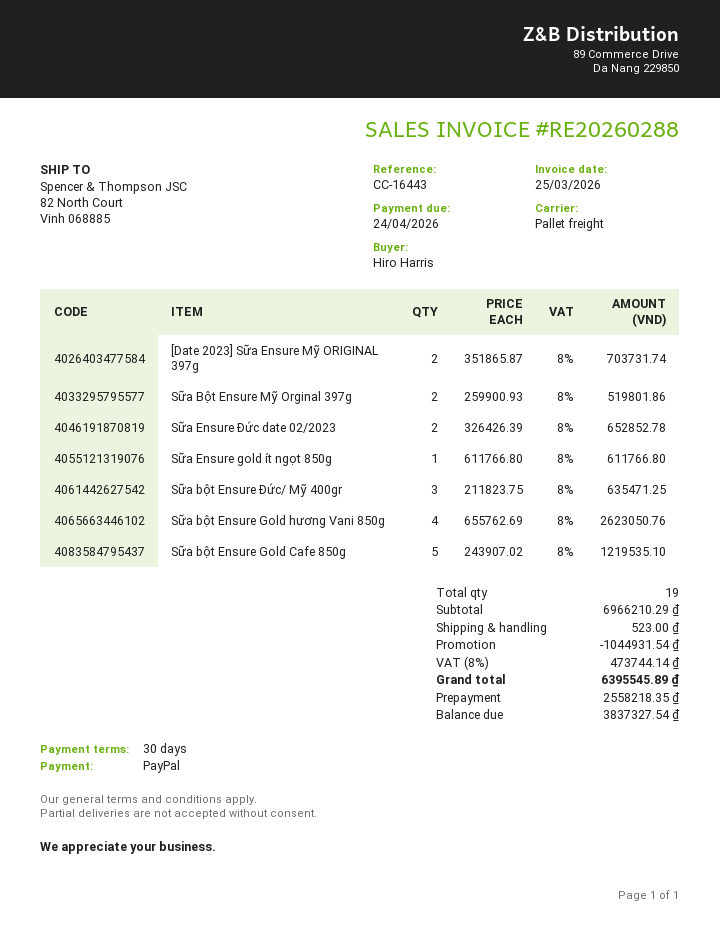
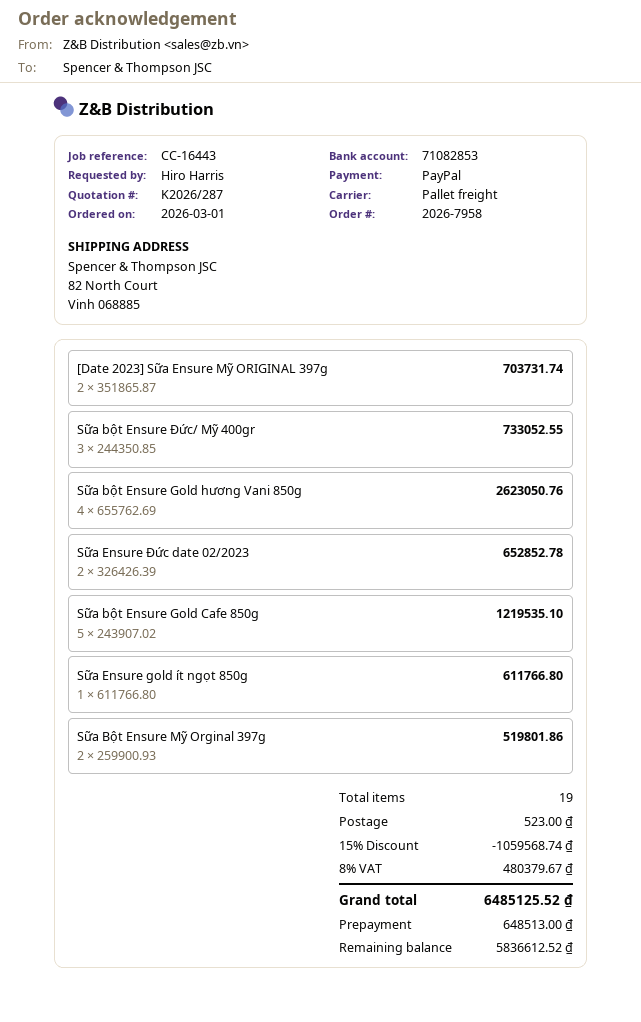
Sữa bột Ensure Đức/ Mỹ 400gr: 3 x 211823.75 = 635471.25 -> 3 x 244350.85 = 733052.55
discount: 1044931.54 -> 1059568.74
tax: 8% = 473744.14 -> 8% = 480379.67
total: 6395545.89 -> 6485125.52
deposit: 2558218.35 -> 648513.00
balance: 3837327.54 -> 5836612.52

